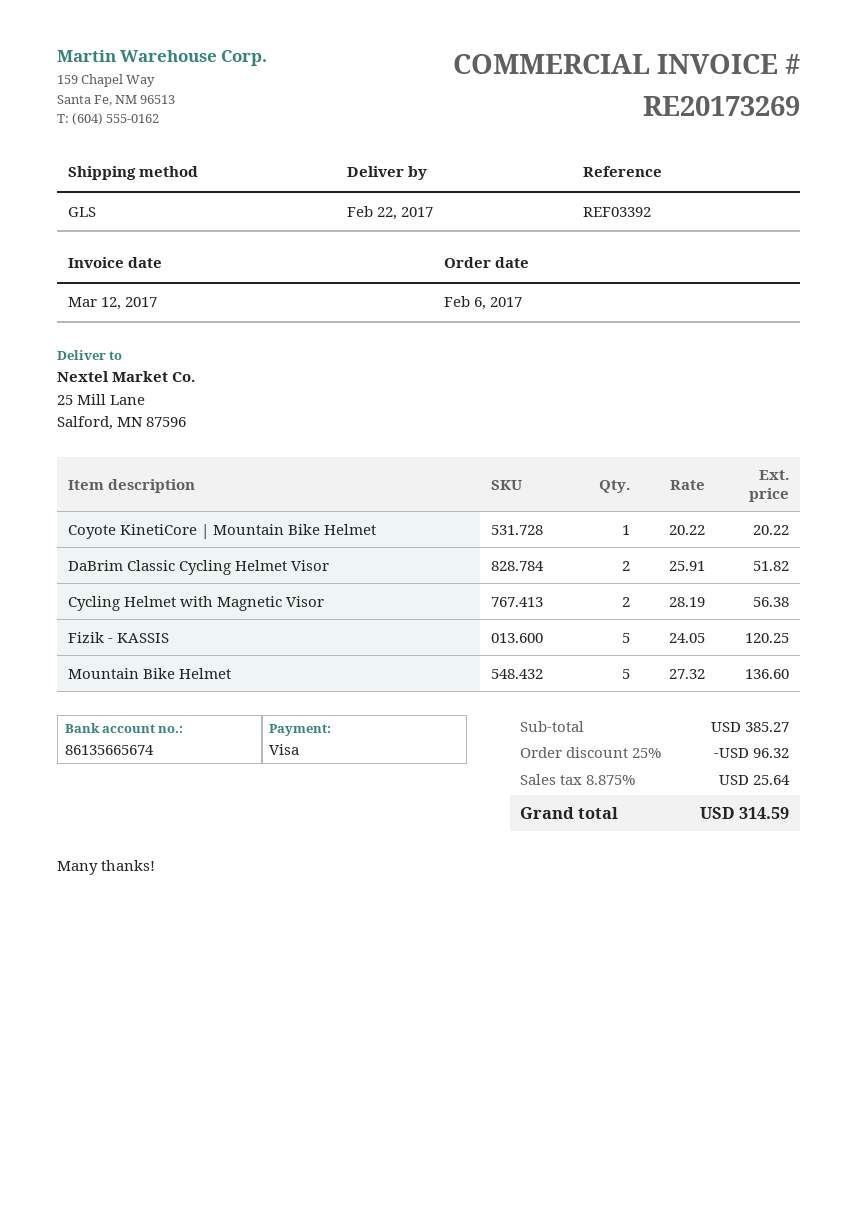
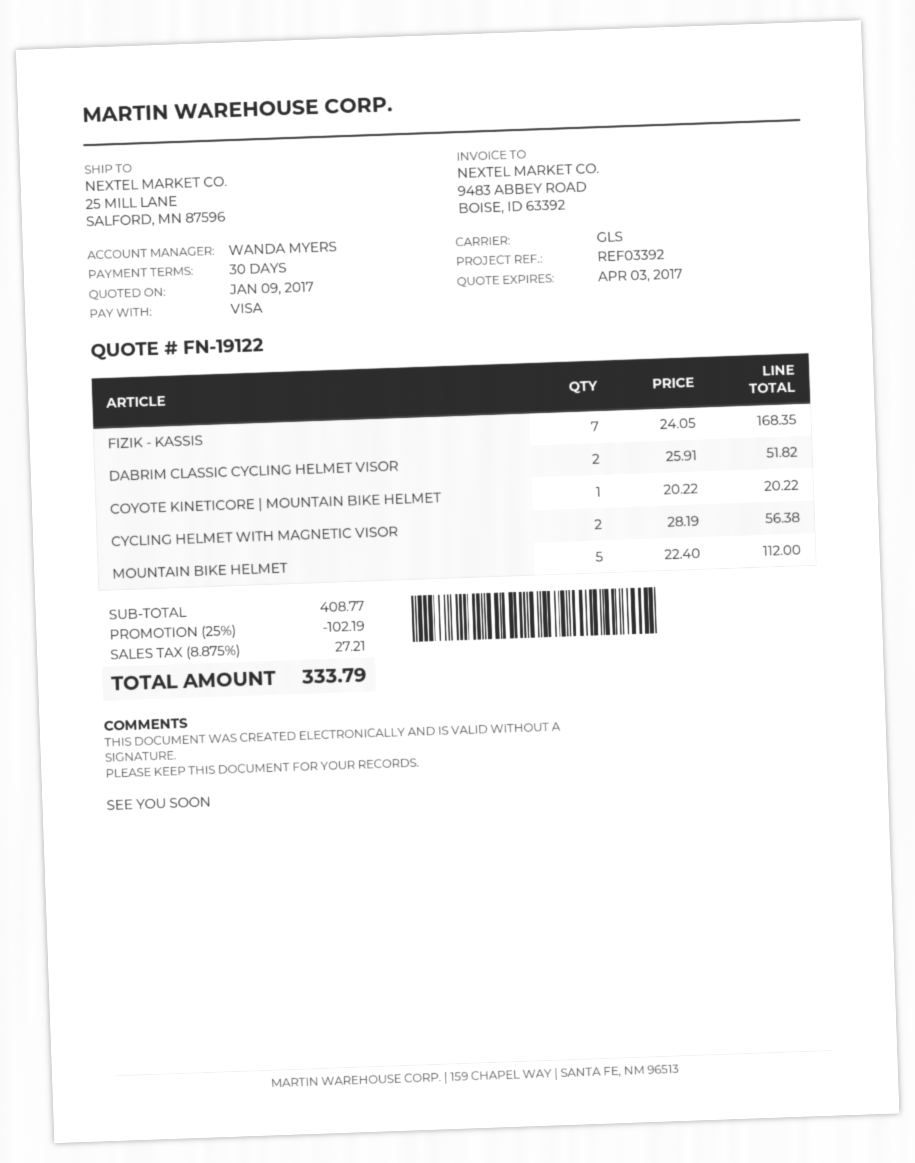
Fizik - KASSIS: 5 x 24.05 = 120.25 -> 7 x 24.05 = 168.35
Mountain Bike Helmet: 5 x 27.32 = 136.60 -> 5 x 22.40 = 112.00
subtotal: 385.27 -> 408.77
discount: 25% = 96.32 -> 25% = 102.19
tax: 8.875% = 25.64 -> 8.875% = 27.21
total: 314.59 -> 333.79

